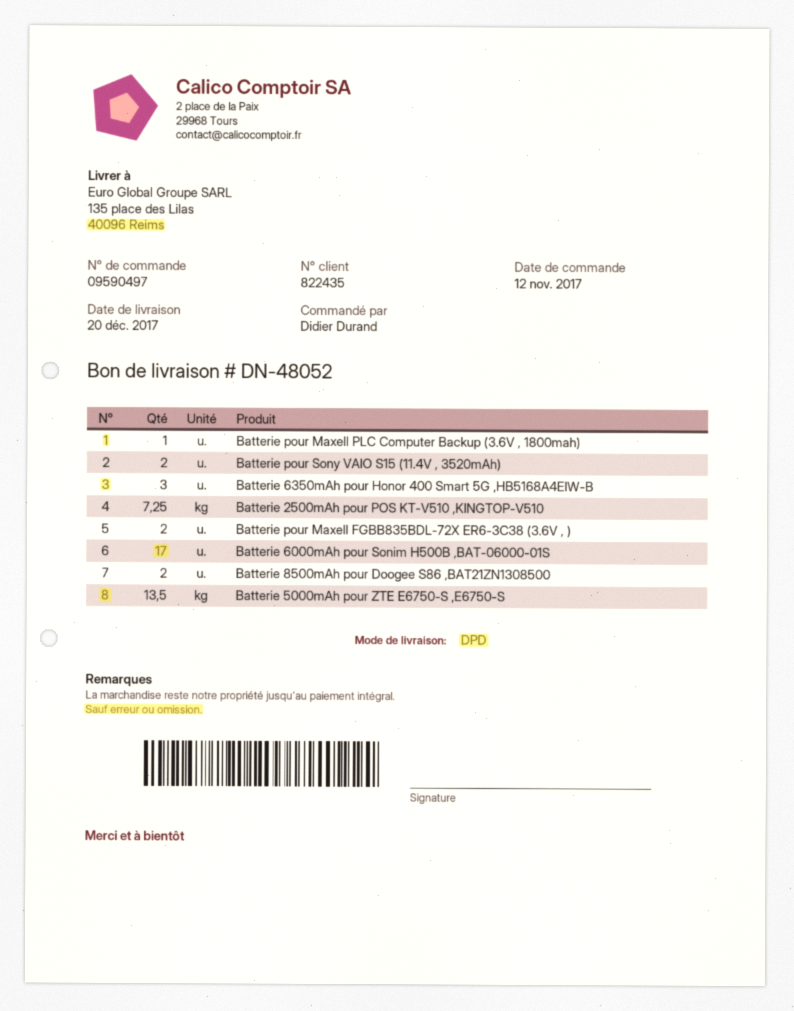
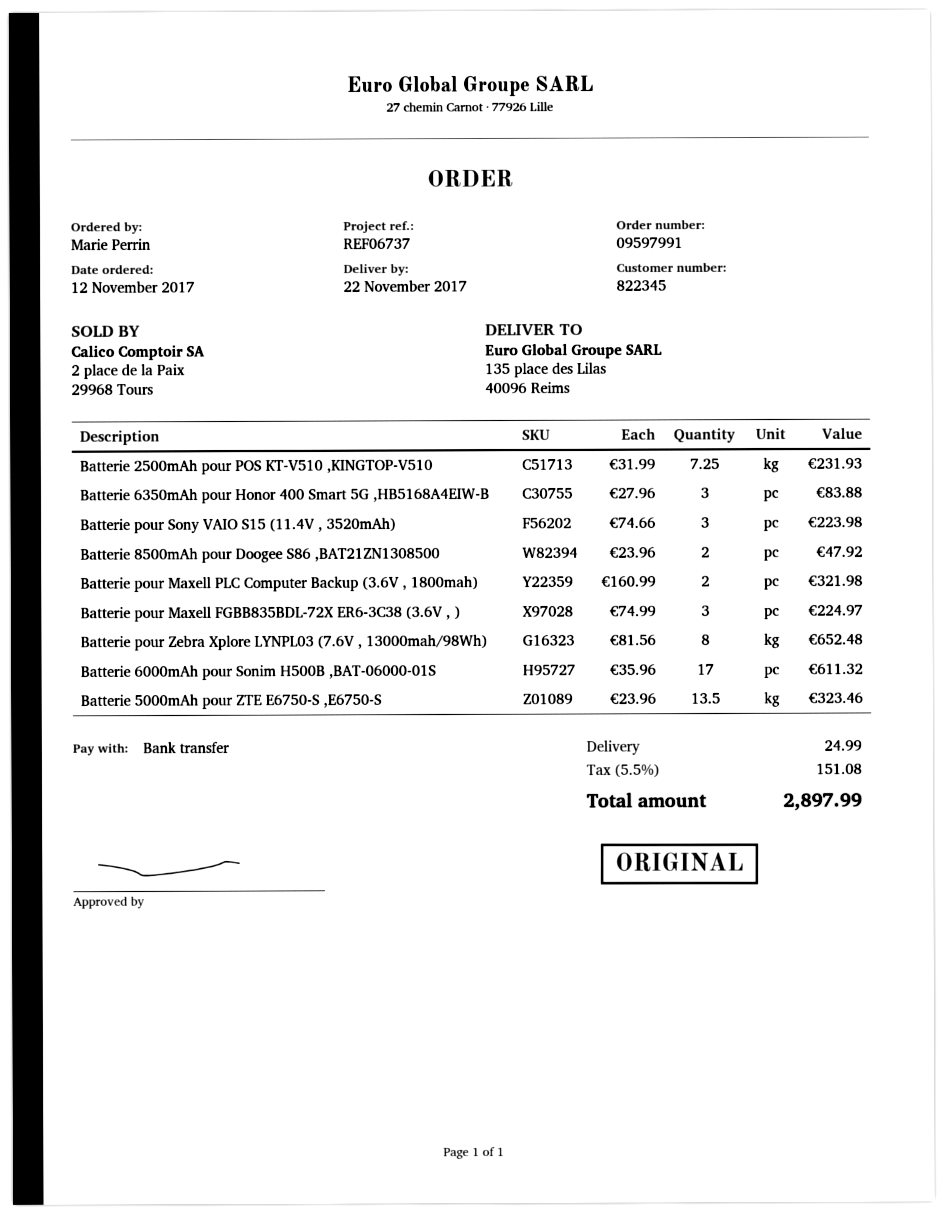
order number: 09590497 -> 09597991
delivery date: 2017-12-20 -> 2017-11-22
customer number: 822435 -> 822345
ordered by: Didier Durand -> Marie Perrin
Batterie pour Maxell PLC Computer Backup (3.6V , 1800mah): 1 -> 2
Batterie pour Sony VAIO S15 (11.4V , 3520mAh): 2 -> 3
Batterie pour Maxell FGBB835BDL-72X ER6-3C38 (3.6V , ): 2 -> 3
Batterie pour Zebra Xplore LYNPL03 (7.6V , 13000mah/98Wh): none -> 8

